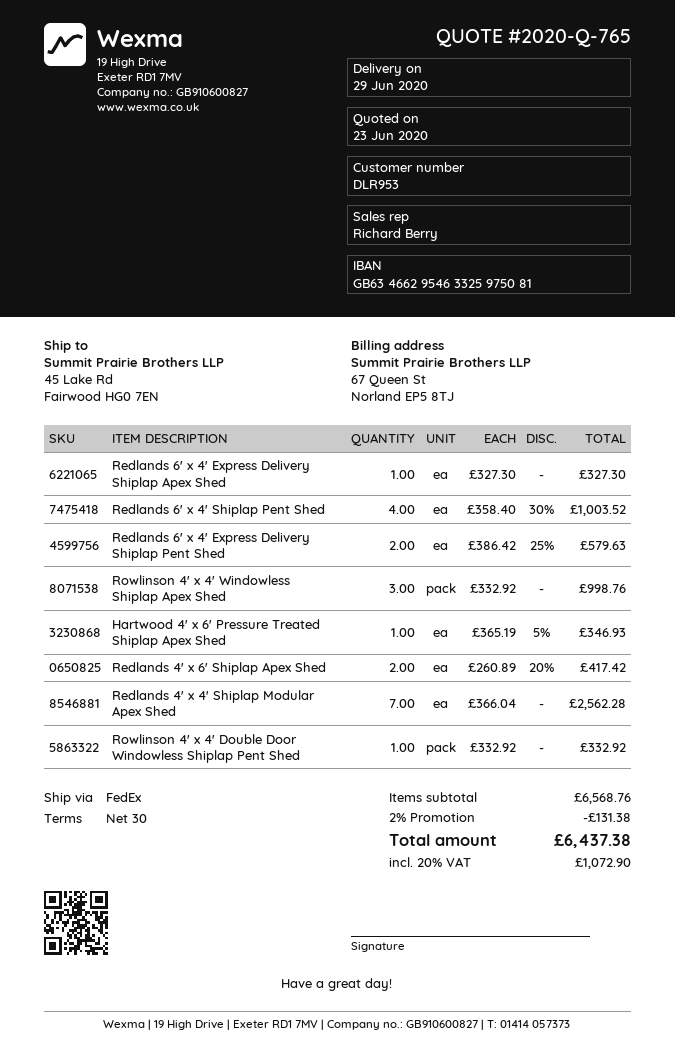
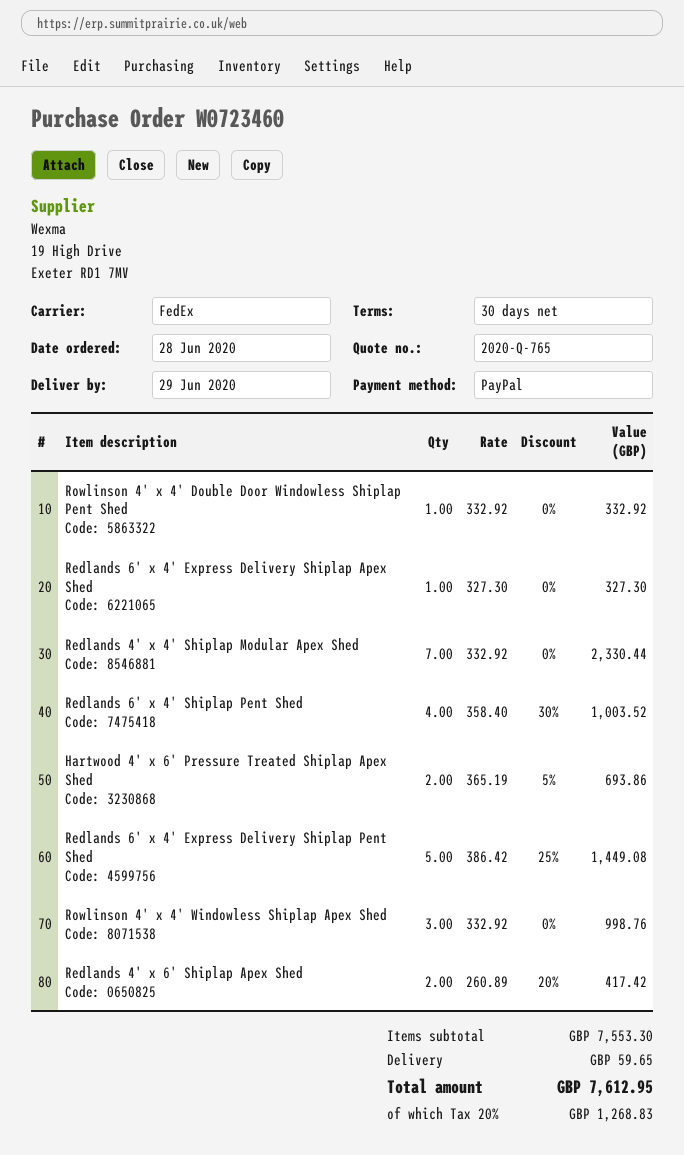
Redlands 6' x 4' Express Delivery Shiplap Pent Shed: 2 x 386.42 - 25% = 579.63 -> 5 x 386.42 - 25% = 1449.08
Hartwood 4' x 6' Pressure Treated Shiplap Apex Shed: 1 x 365.19 - 5% = 346.93 -> 2 x 365.19 - 5% = 693.86
Redlands 4' x 4' Shiplap Modular Apex Shed: 7 x 366.04 = 2562.28 -> 7 x 332.92 = 2330.44
subtotal: 6568.76 -> 7553.30
discount: 2% = 131.38 -> none
shipping: none -> 59.65
tax: 20% = 1072.90 -> 20% = 1268.83
total: 6437.38 -> 7612.95

